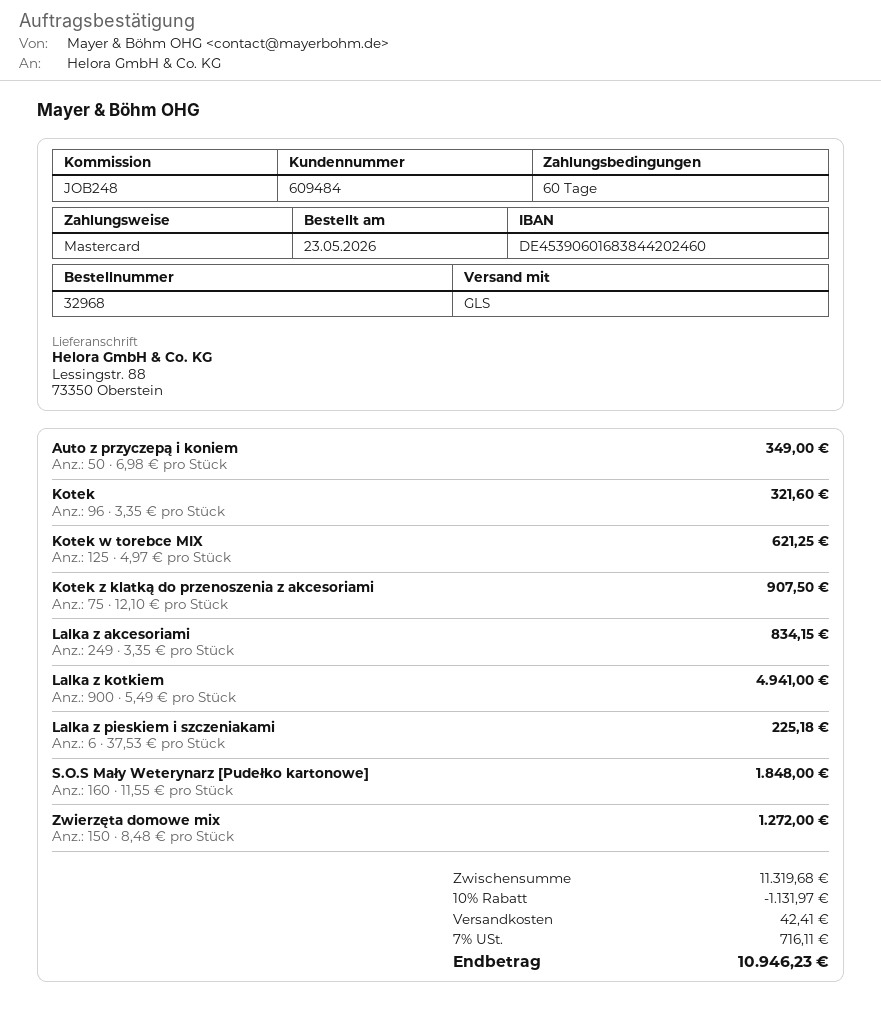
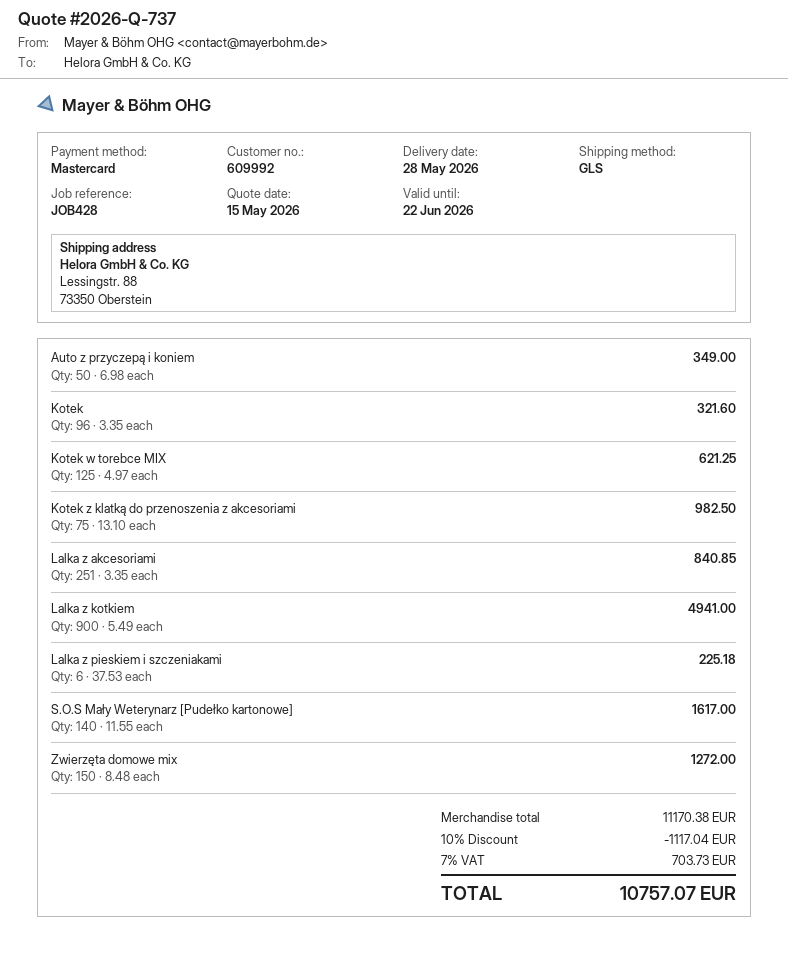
customer number: 609484 -> 609992
reference: JOB248 -> JOB428
Kotek z klatką do przenoszenia z akcesoriami: 75 x 12.10 = 907.50 -> 75 x 13.10 = 982.50
Lalka z akcesoriami: 249 x 3.35 = 834.15 -> 251 x 3.35 = 840.85
S.O.S Mały Weterynarz [Pudełko kartonowe]: 160 x 11.55 = 1848.00 -> 140 x 11.55 = 1617.00
subtotal: 11319.68 -> 11170.38
discount: 10% = 1131.97 -> 10% = 1117.04
shipping: 42.41 -> none
tax: 7% = 716.11 -> 7% = 703.73
total: 10946.23 -> 10757.07

